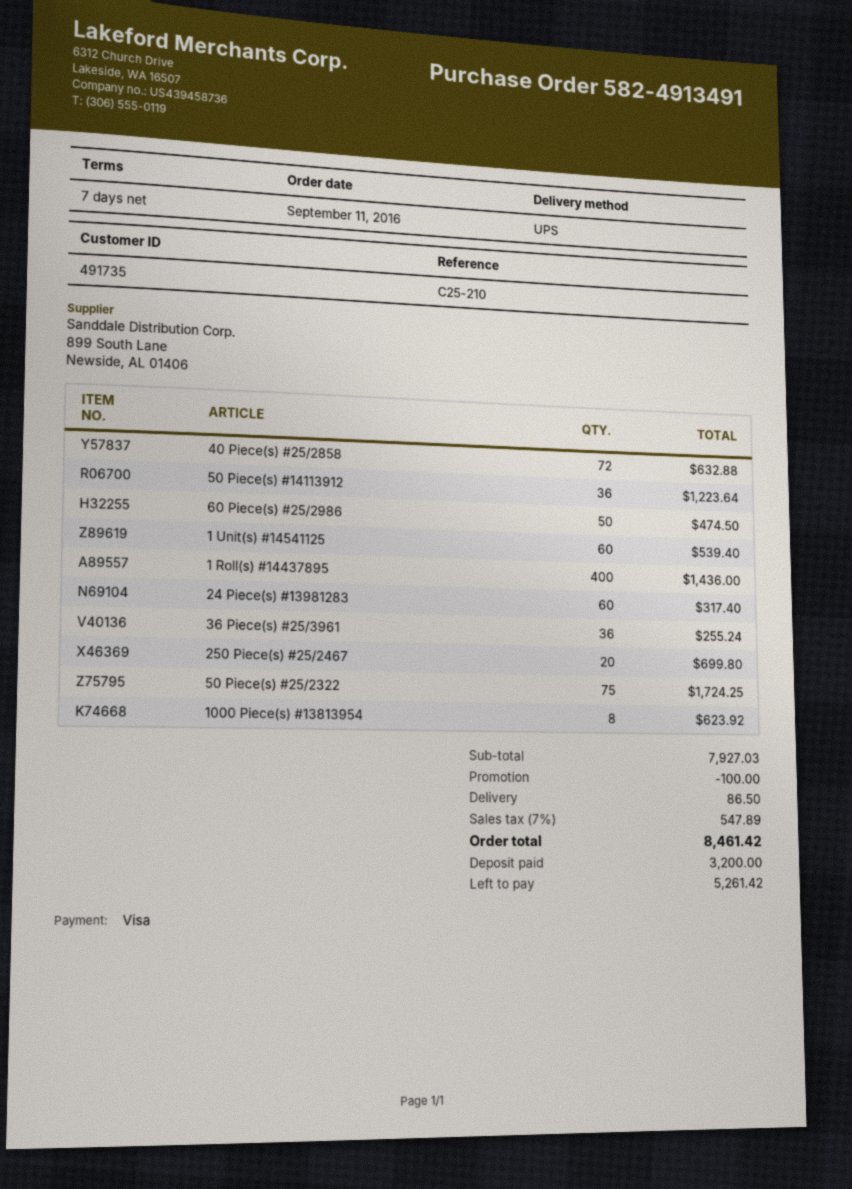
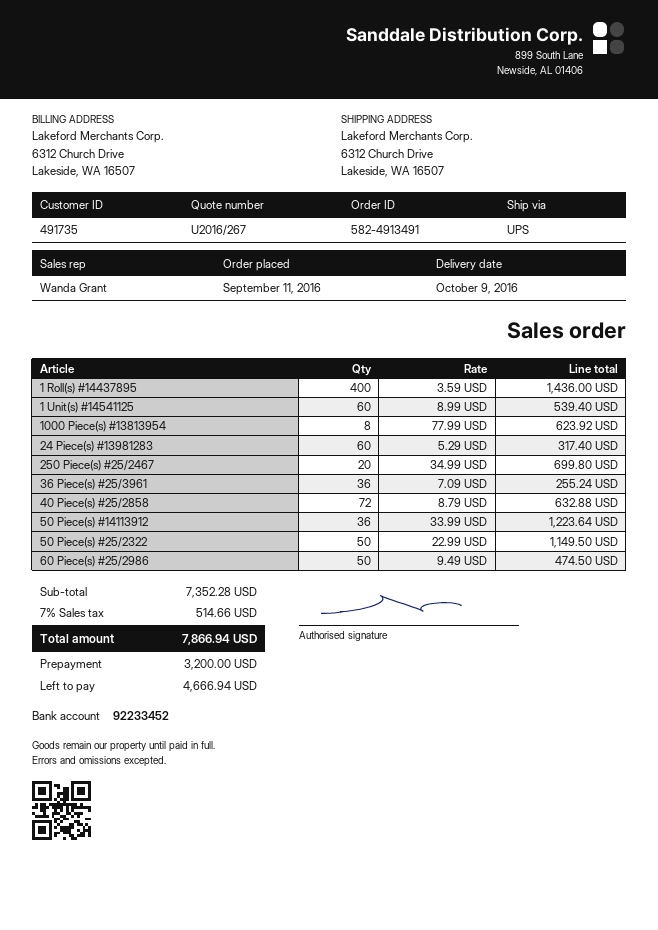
50 Piece(s) #25/2322: 75 for 1724.25 -> 50 for 1149.50
subtotal: 7927.03 -> 7352.28
discount: 100.00 -> none
shipping: 86.50 -> none
tax: 7% = 547.89 -> 7% = 514.66
total: 8461.42 -> 7866.94
balance: 5261.42 -> 4666.94

